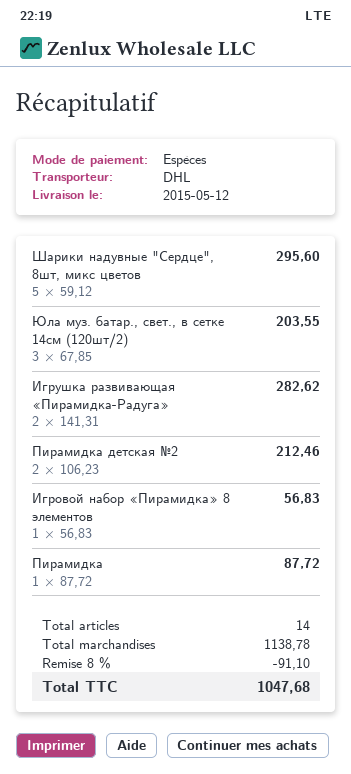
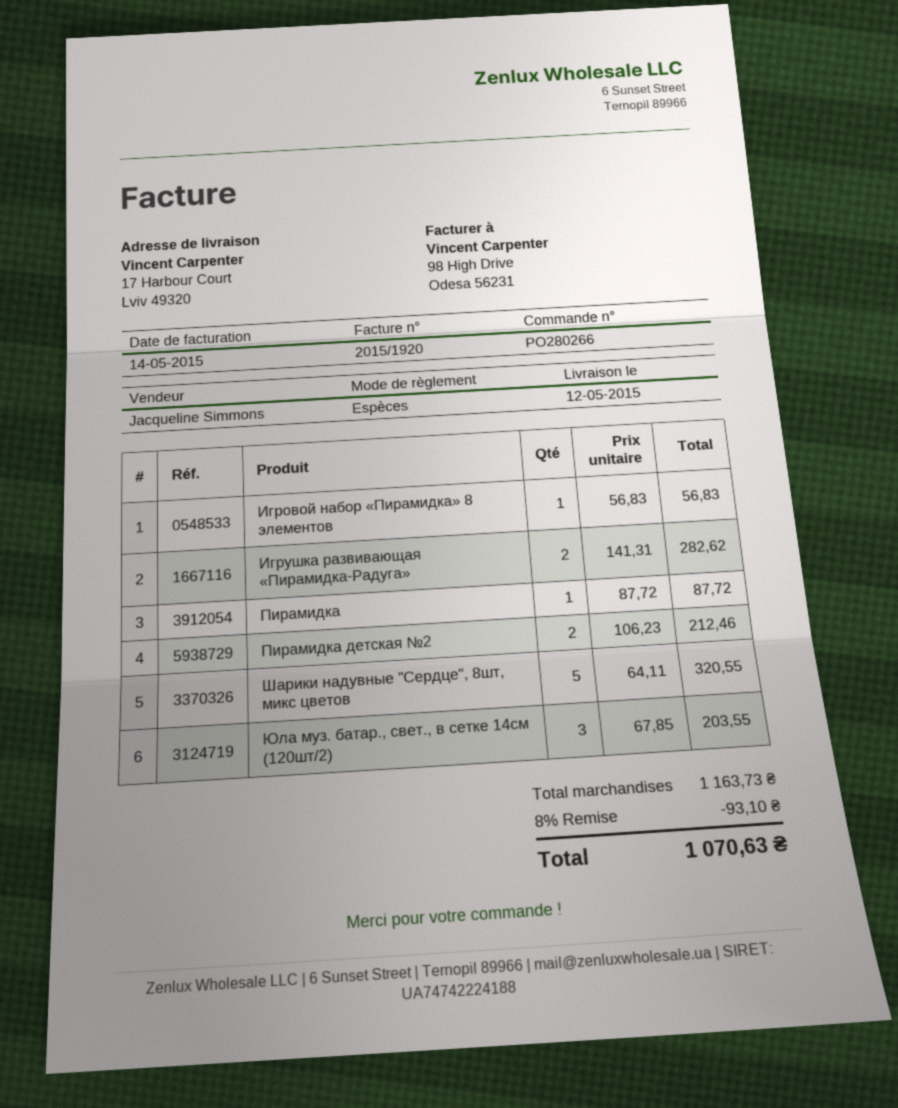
Шарики надувные "Сердце", 8шт, микс цветов: 5 x 59.12 = 295.60 -> 5 x 64.11 = 320.55
subtotal: 1138.78 -> 1163.73
discount: 8% = 91.10 -> 8% = 93.10
total: 1047.68 -> 1070.63

